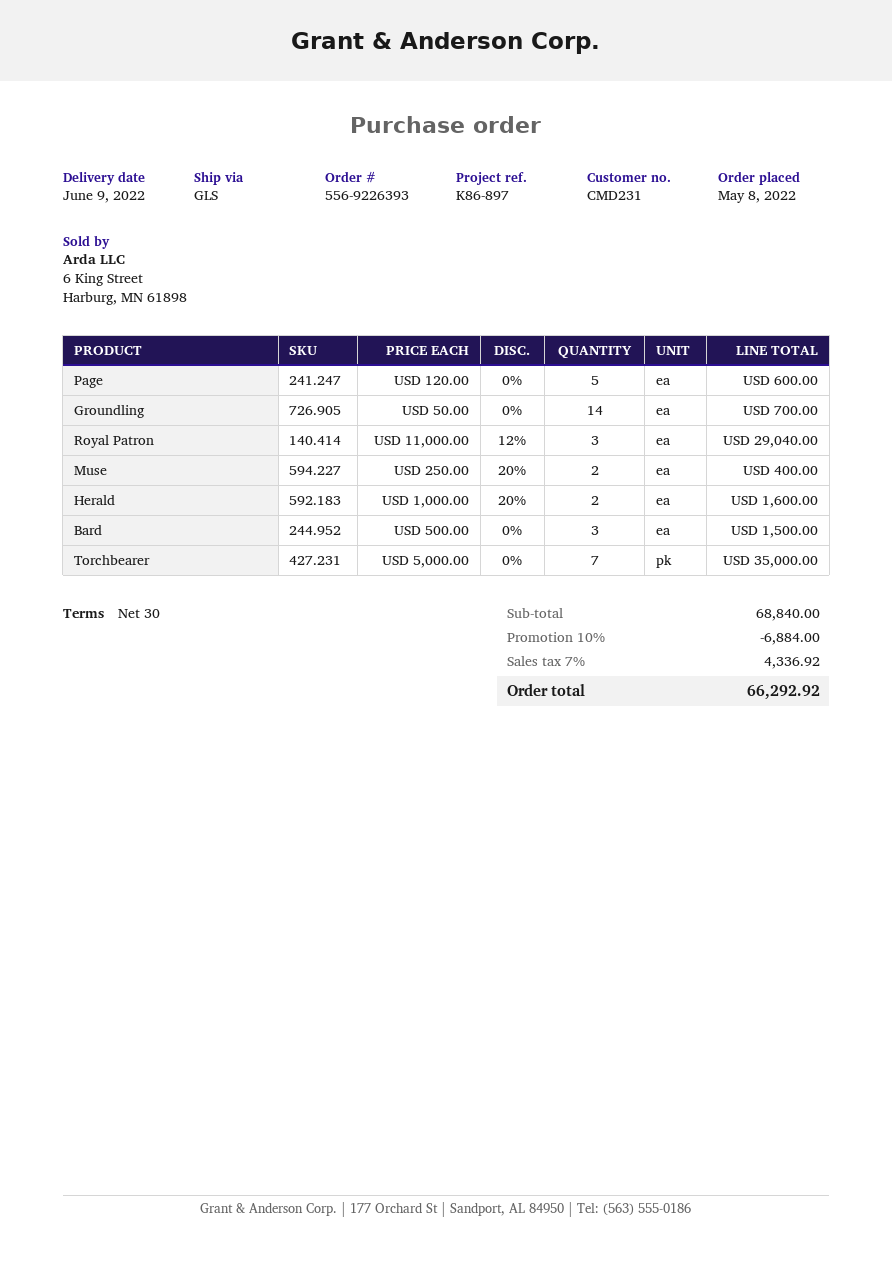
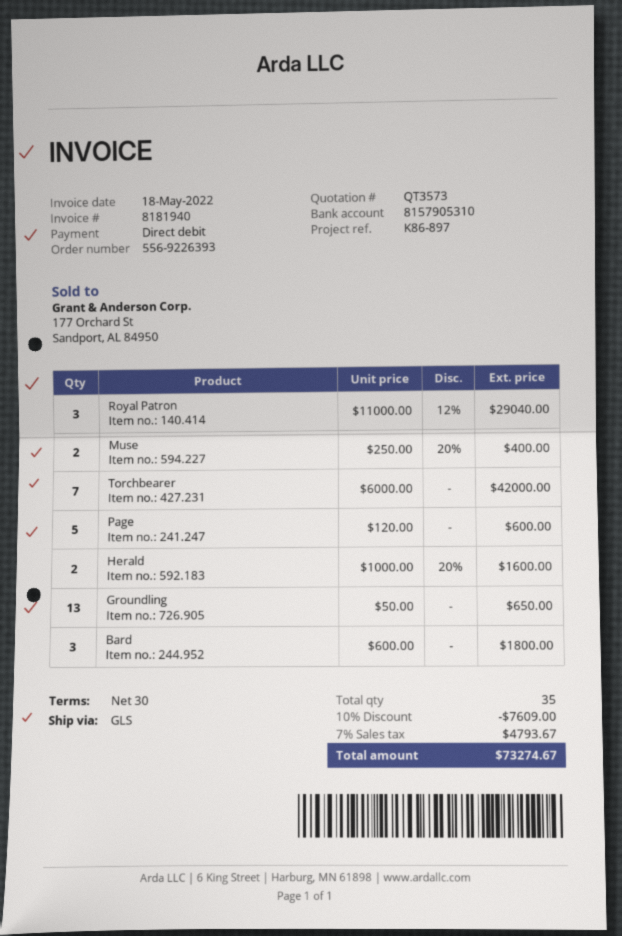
Groundling: 14 x 50.00 = 700.00 -> 13 x 50.00 = 650.00
Bard: 3 x 500.00 = 1500.00 -> 3 x 600.00 = 1800.00
Torchbearer: 7 x 5000.00 = 35000.00 -> 7 x 6000.00 = 42000.00
discount: 10% = 6884.00 -> 10% = 7609.00
tax: 7% = 4336.92 -> 7% = 4793.67
total: 66292.92 -> 73274.67

